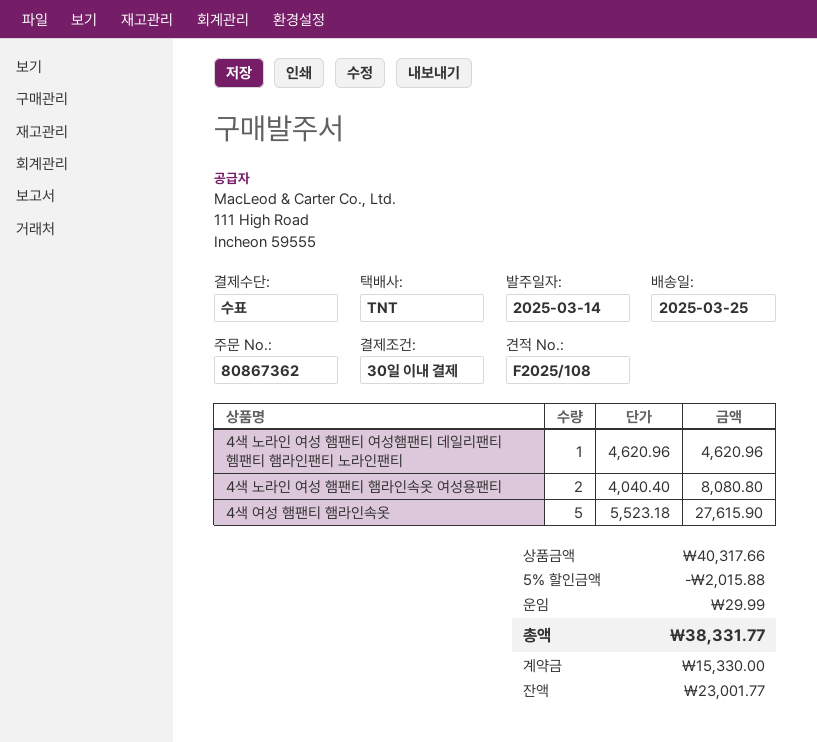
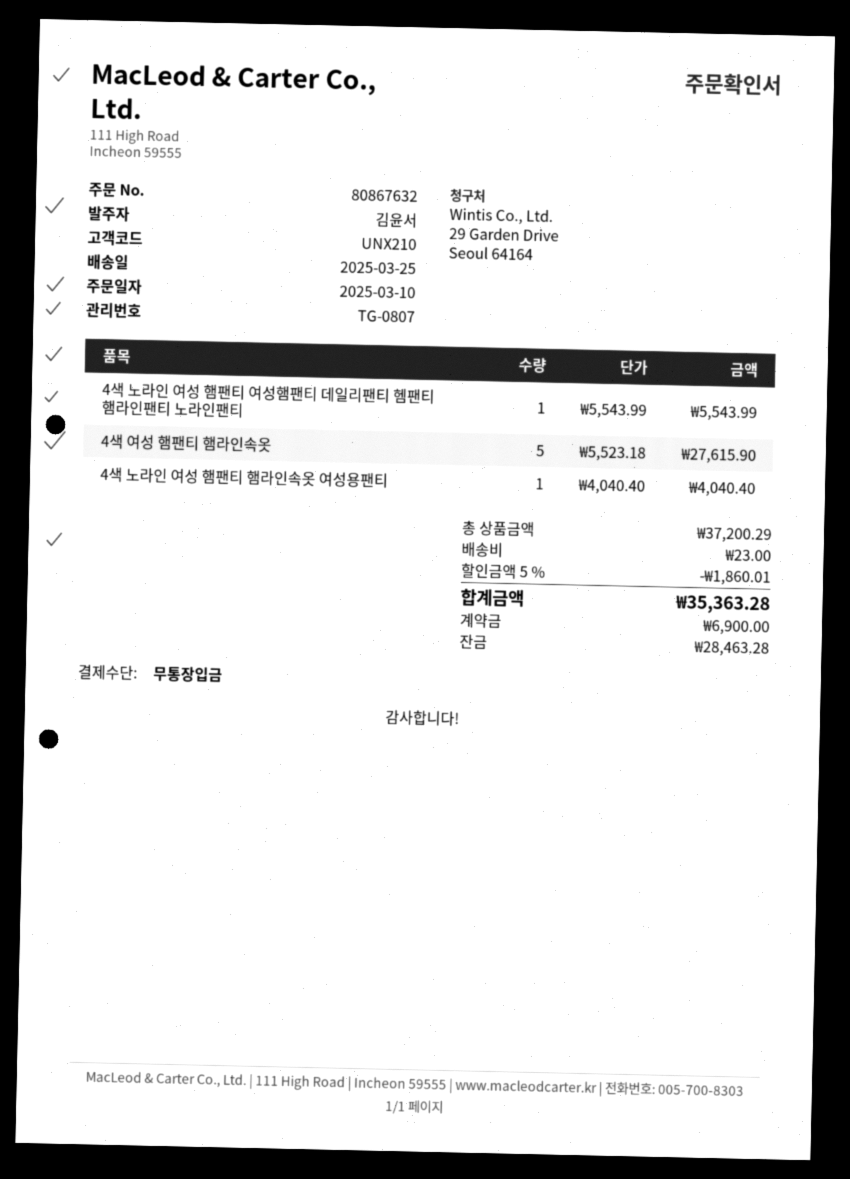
order number: 80867362 -> 80867632
order date: 2025-03-14 -> 2025-03-10
payment method: cheque -> bank transfer
4색 노라인 여성 햄팬티 여성햄팬티 데일리팬티 헴팬티 햄라인팬티 노라인팬티: 1 x 4620.96 = 4620.96 -> 1 x 5543.99 = 5543.99
4색 노라인 여성 햄팬티 햄라인속옷 여성용팬티: 2 x 4040.40 = 8080.80 -> 1 x 4040.40 = 4040.40
subtotal: 40317.66 -> 37200.29
discount: 5% = 2015.88 -> 5% = 1860.01
shipping: 29.99 -> 23.00
total: 38331.77 -> 35363.28
deposit: 15330.00 -> 6900.00
balance: 23001.77 -> 28463.28

